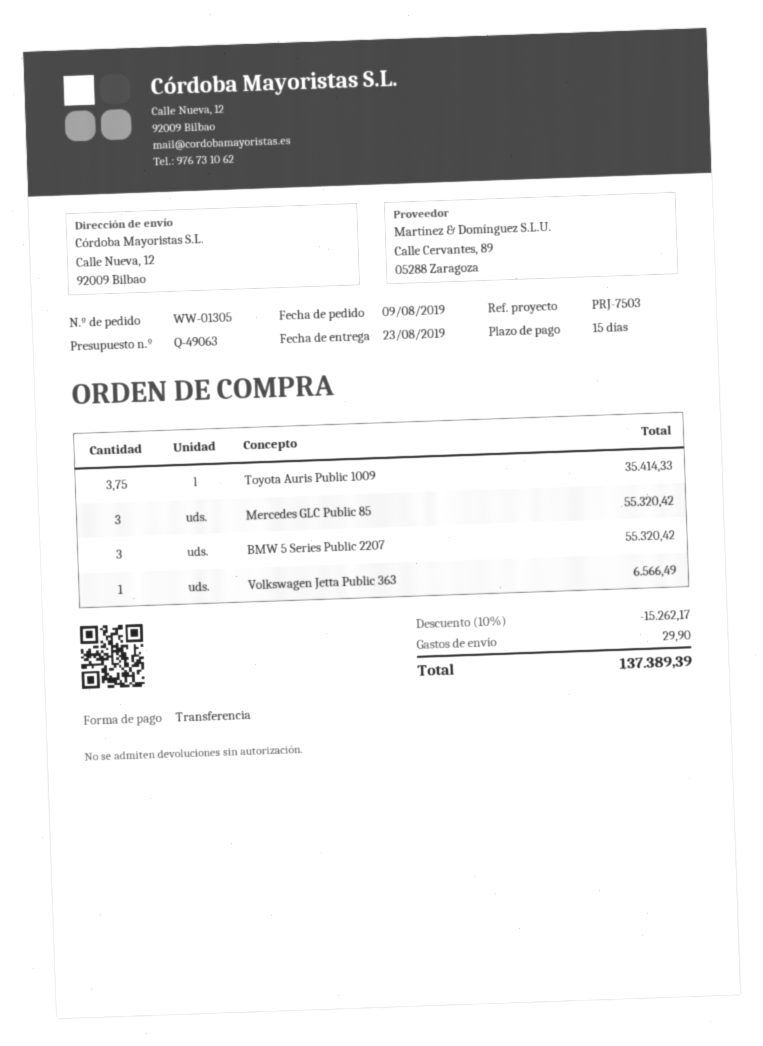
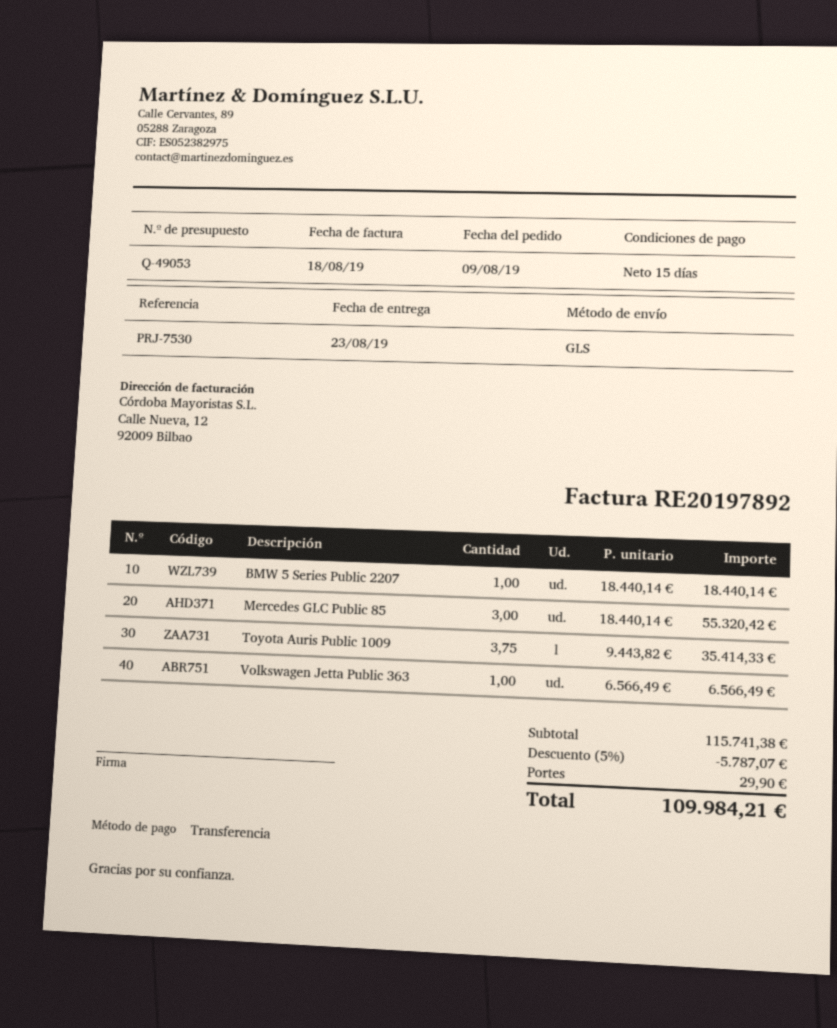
quote number: Q-49063 -> Q-49053
reference: PRJ-7503 -> PRJ-7530
BMW 5 Series Public 2207: 3 for 55320.42 -> 1 for 18440.14
discount: 10% = 15262.17 -> 5% = 5787.07
total: 137389.39 -> 109984.21

